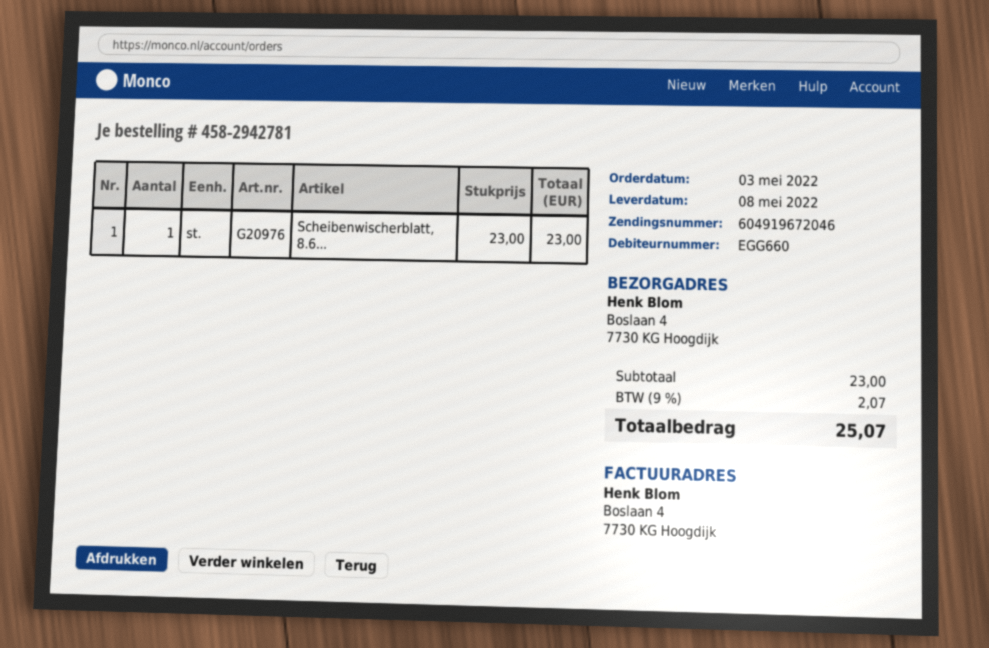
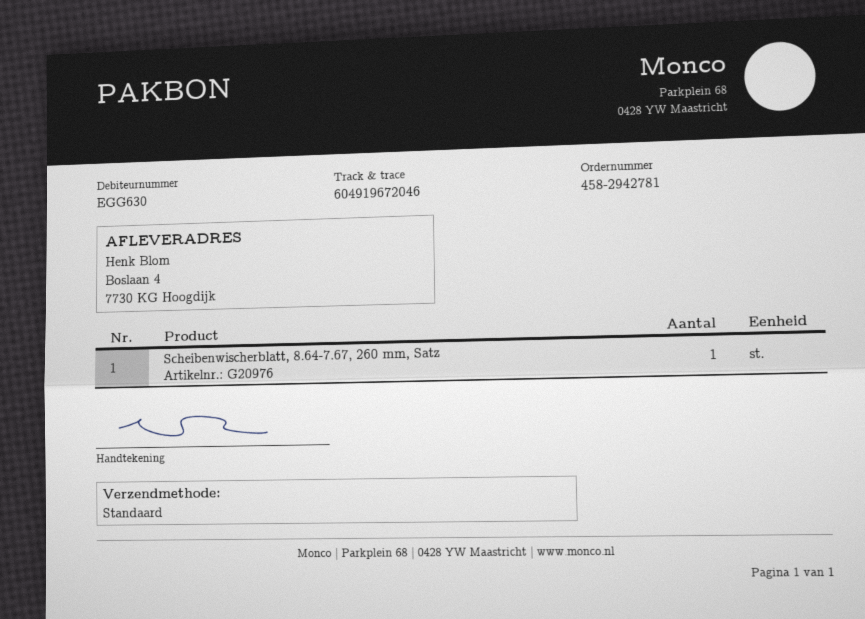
customer number: EGG660 -> EGG630

